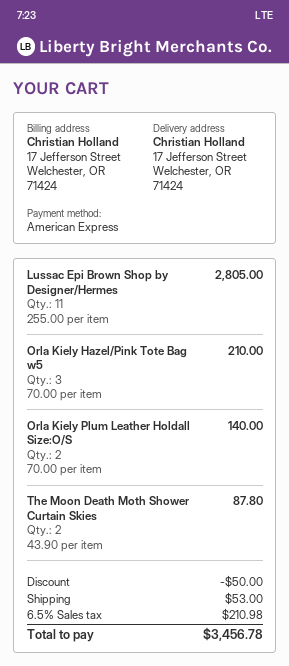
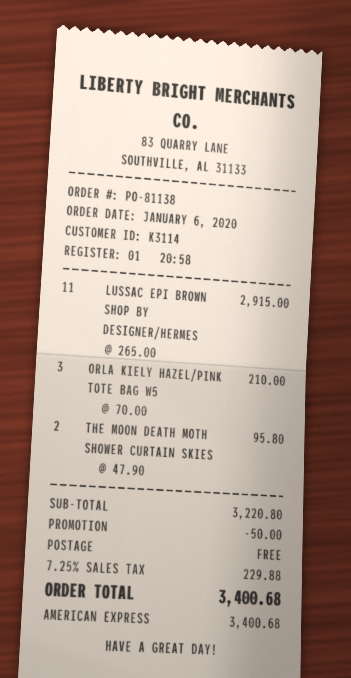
Lussac Epi Brown Shop by Designer/Hermes: 11 x 255.00 = 2805.00 -> 11 x 265.00 = 2915.00
Orla Kiely Plum Leather Holdall Size:O/S: 2 x 70.00 = 140.00 -> none
The Moon Death Moth Shower Curtain Skies: 2 x 43.90 = 87.80 -> 2 x 47.90 = 95.80
shipping: 53.00 -> 0.00
tax: 6.5% = 210.98 -> 7.25% = 229.88
total: 3456.78 -> 3400.68

